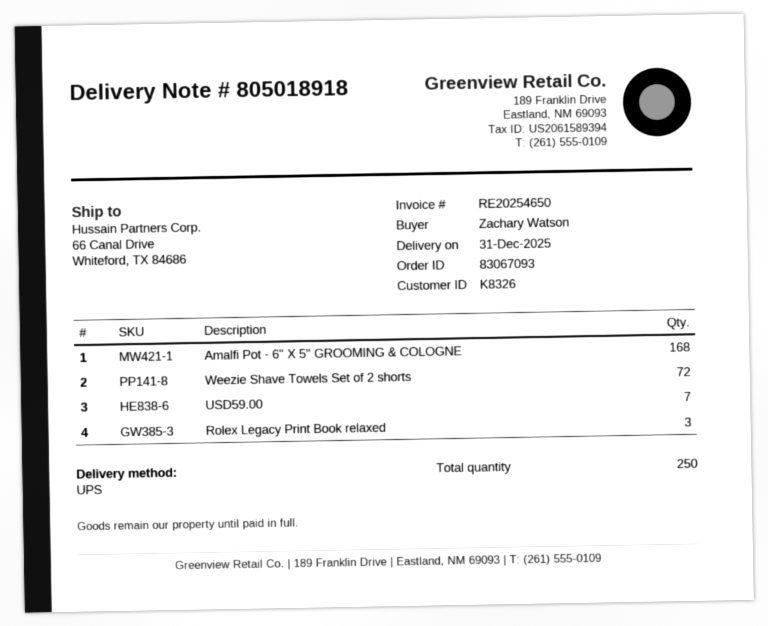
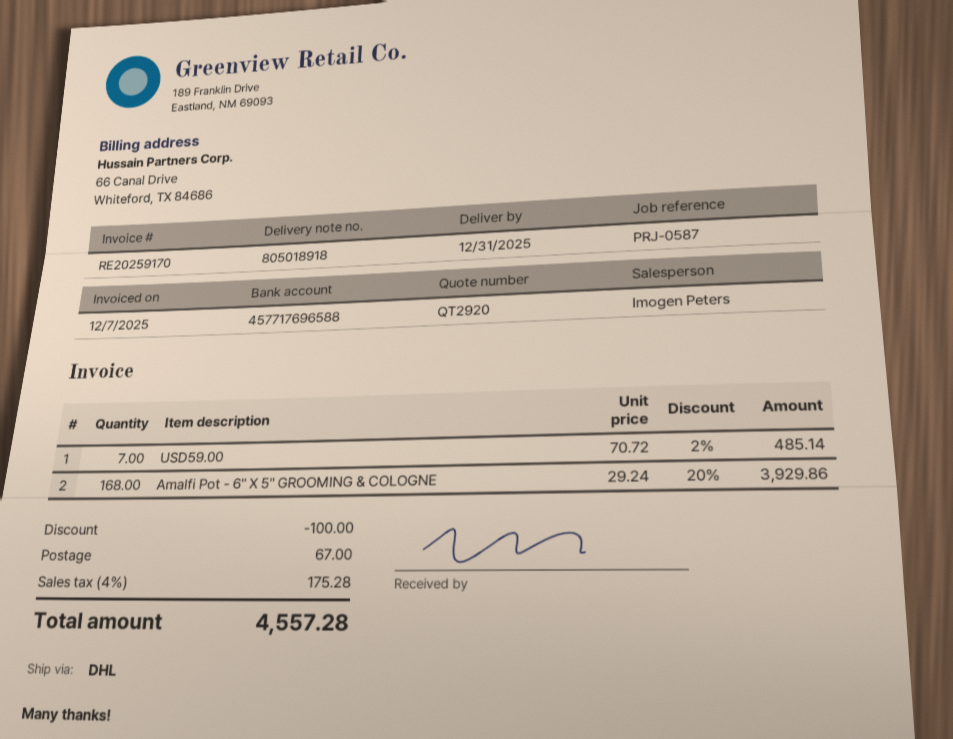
invoice number: RE20254650 -> RE20259170
shipping method: UPS -> DHL
Weezie Shave Towels Set of 2 shorts: 72 -> none
Rolex Legacy Print Book relaxed: 3 -> none

